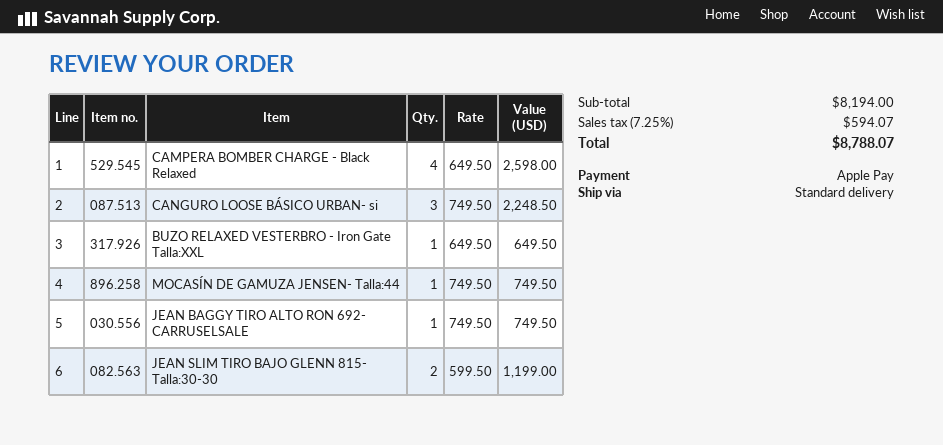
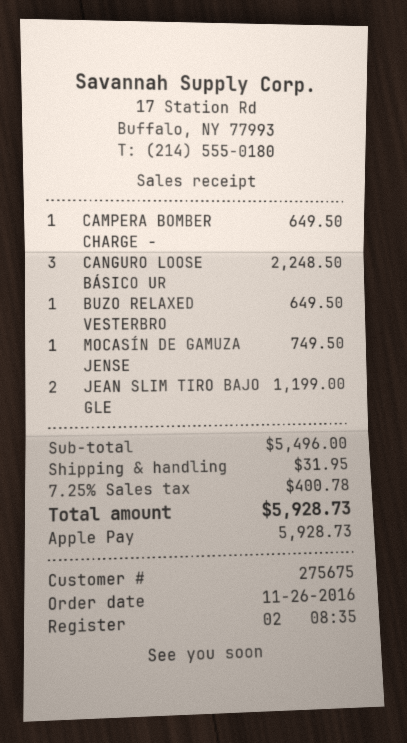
CAMPERA BOMBER CHARGE - Black Relaxed: 4 for 2598.00 -> 1 for 649.50
JEAN BAGGY TIRO ALTO RON 692- CARRUSELSALE: 1 for 749.50 -> none
subtotal: 8194.00 -> 5496.00
shipping: none -> 31.95
tax: 7.25% = 594.07 -> 7.25% = 400.78
total: 8788.07 -> 5928.73

